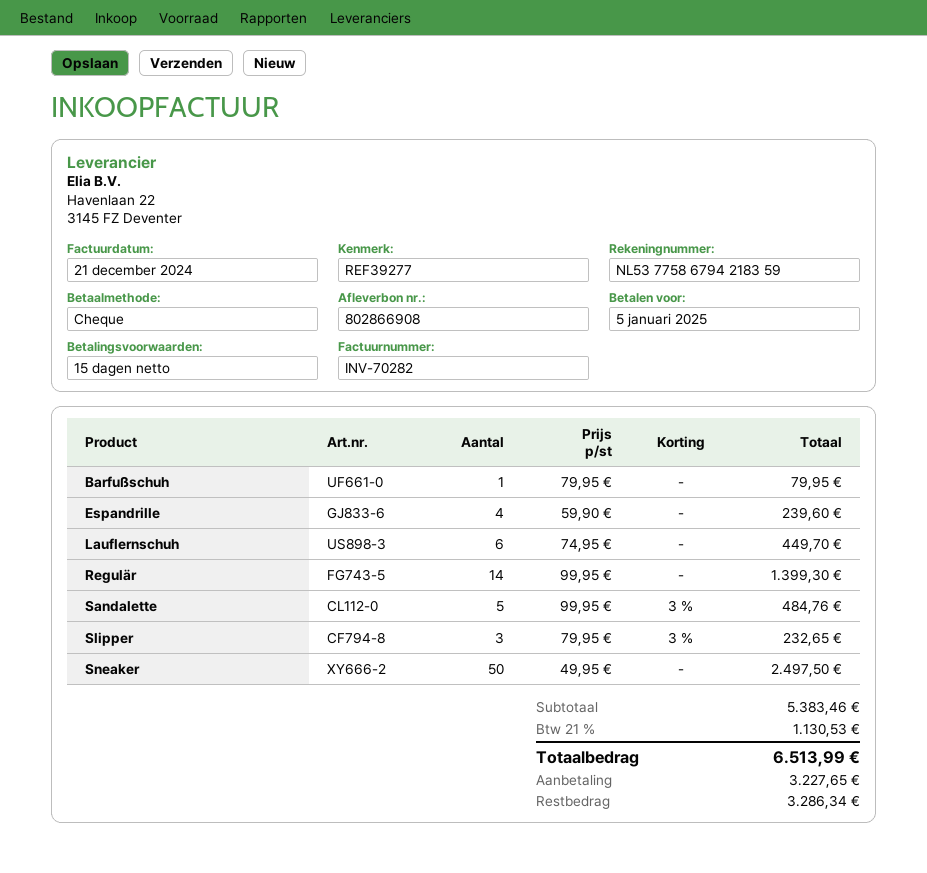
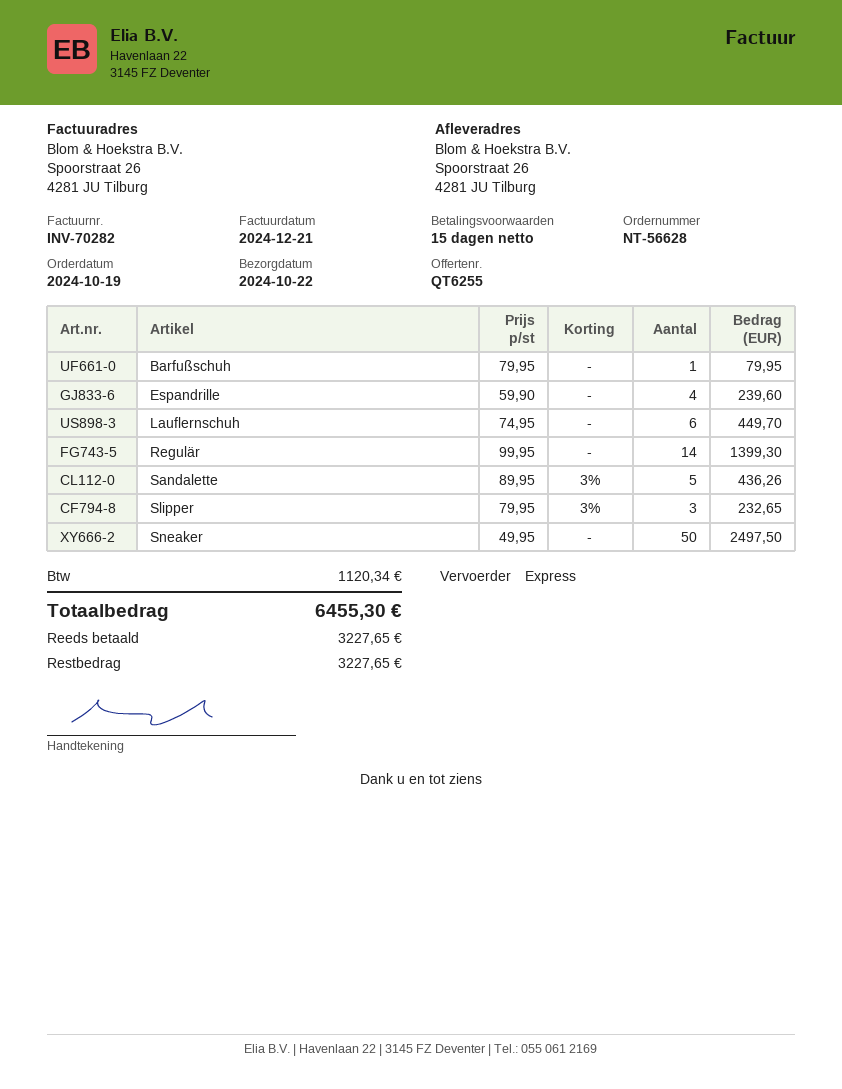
Sandalette: 5 x 99.95 - 3% = 484.76 -> 5 x 89.95 - 3% = 436.26
tax: 1130.53 -> 1120.34
total: 6513.99 -> 6455.30
balance: 3286.34 -> 3227.65

